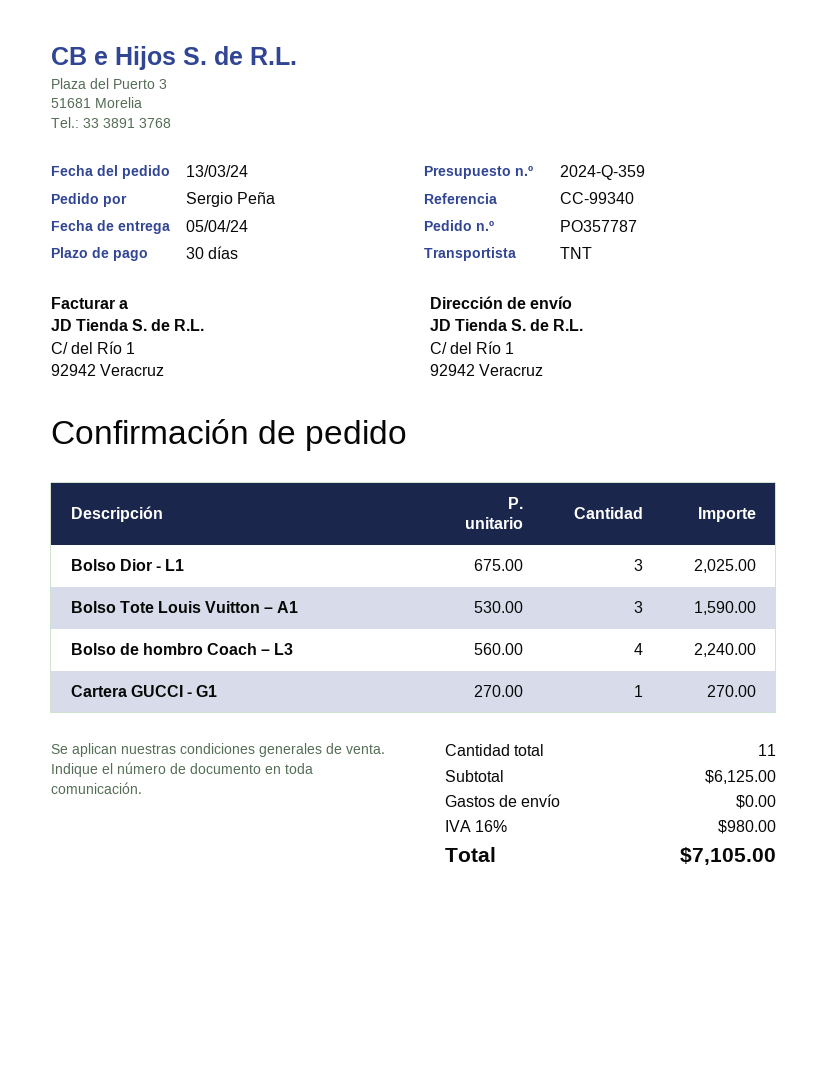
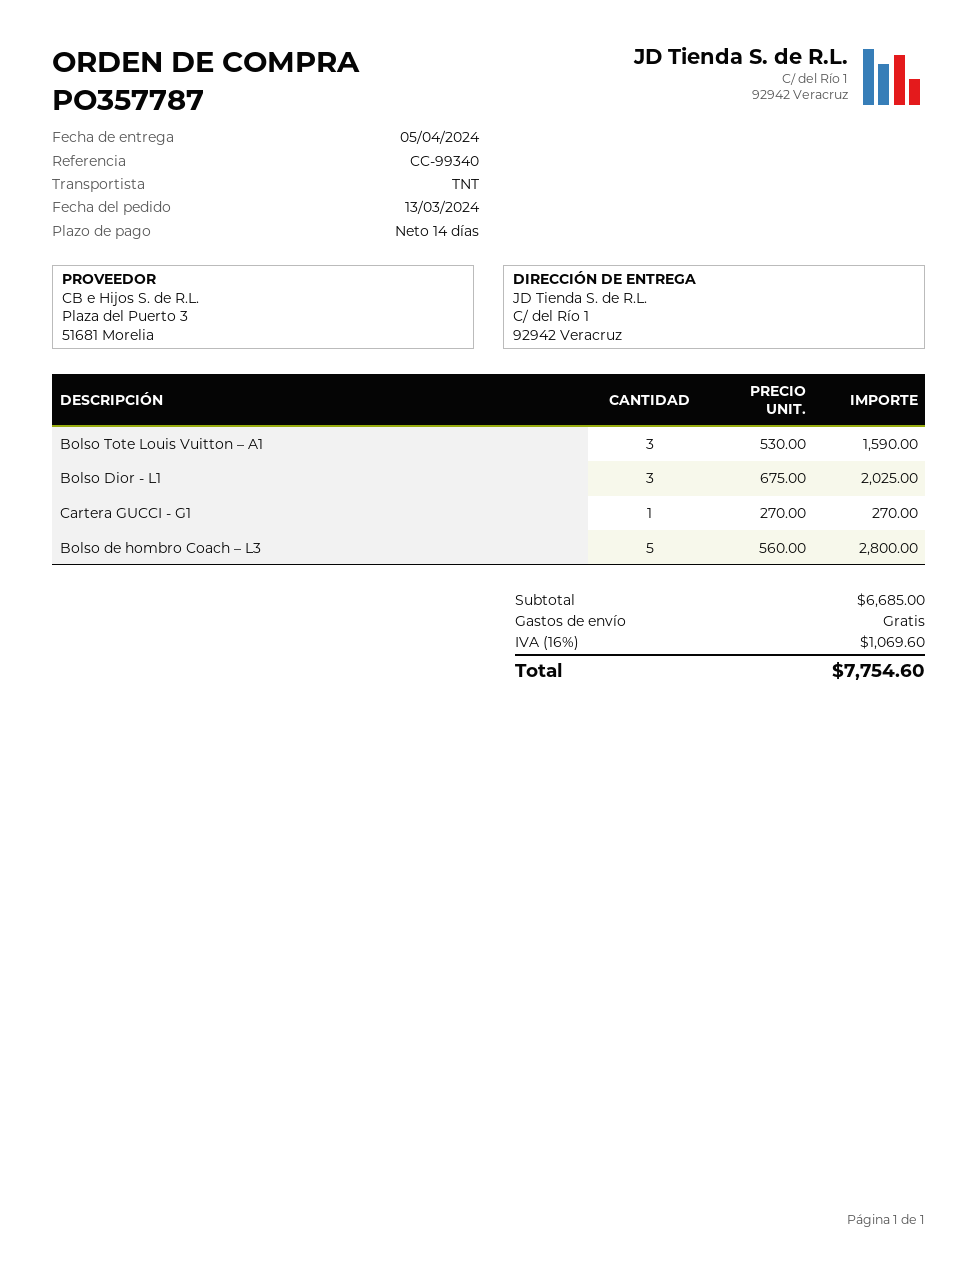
payment terms: 30 days -> 14 days
Bolso de hombro Coach – L3: 4 x 560.00 = 2240.00 -> 5 x 560.00 = 2800.00
subtotal: 6125.00 -> 6685.00
tax: 16% = 980.00 -> 16% = 1069.60
total: 7105.00 -> 7754.60

